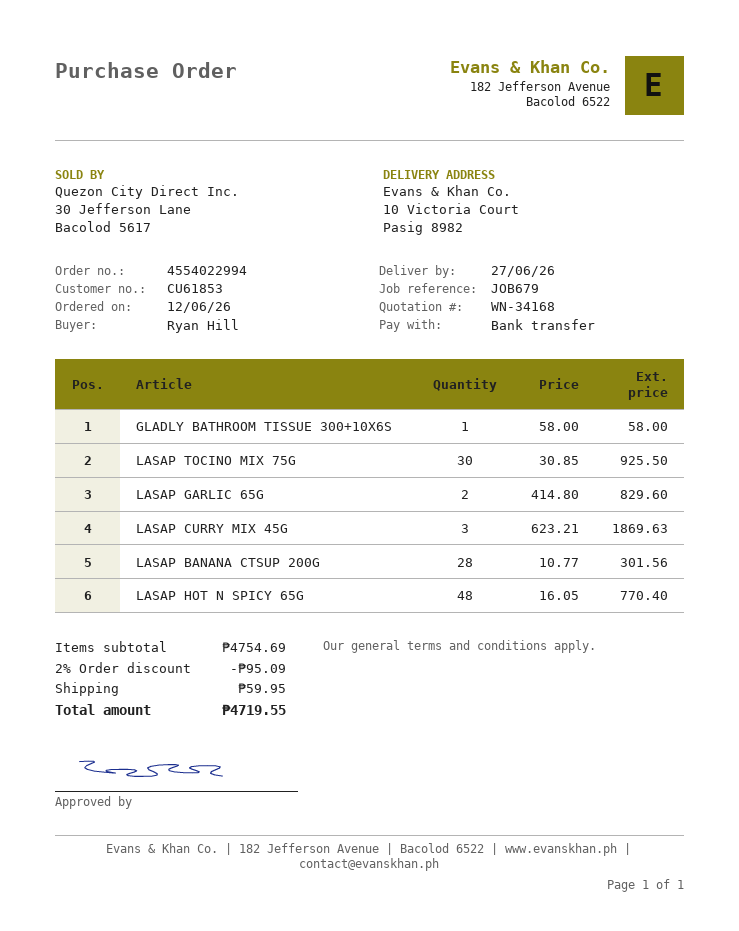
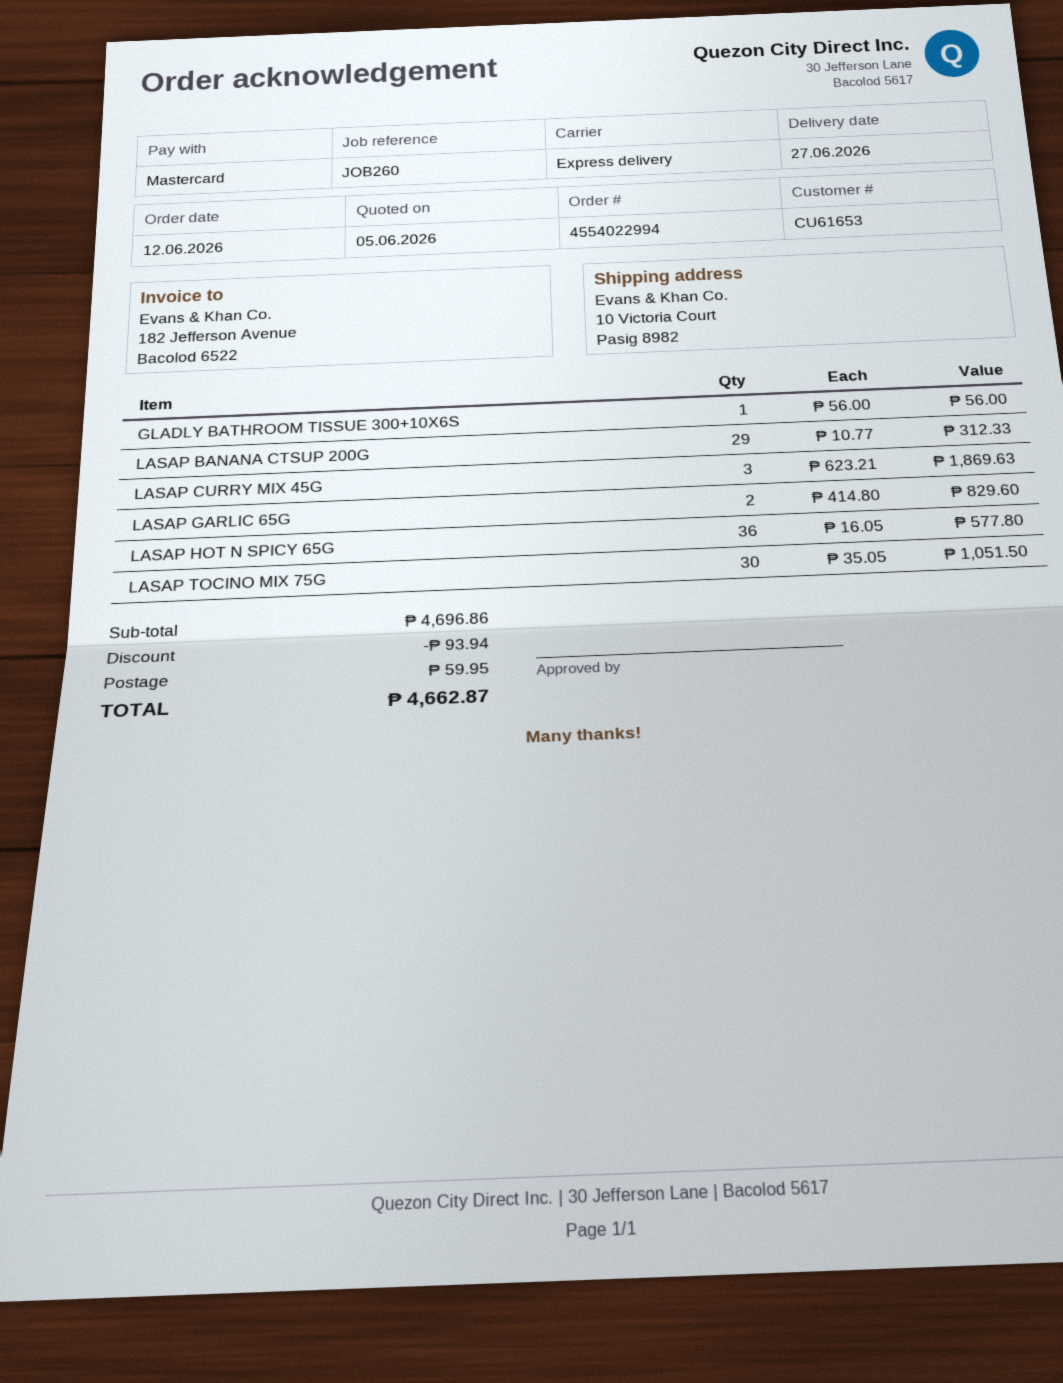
customer number: CU61853 -> CU61653
reference: JOB679 -> JOB260
payment method: bank transfer -> Mastercard
GLADLY BATHROOM TISSUE 300+10X6S: 1 x 58.00 = 58.00 -> 1 x 56.00 = 56.00
LASAP TOCINO MIX 75G: 30 x 30.85 = 925.50 -> 30 x 35.05 = 1051.50
LASAP BANANA CTSUP 200G: 28 x 10.77 = 301.56 -> 29 x 10.77 = 312.33
LASAP HOT N SPICY 65G: 48 x 16.05 = 770.40 -> 36 x 16.05 = 577.80
subtotal: 4754.69 -> 4696.86
discount: 95.09 -> 93.94
total: 4719.55 -> 4662.87

